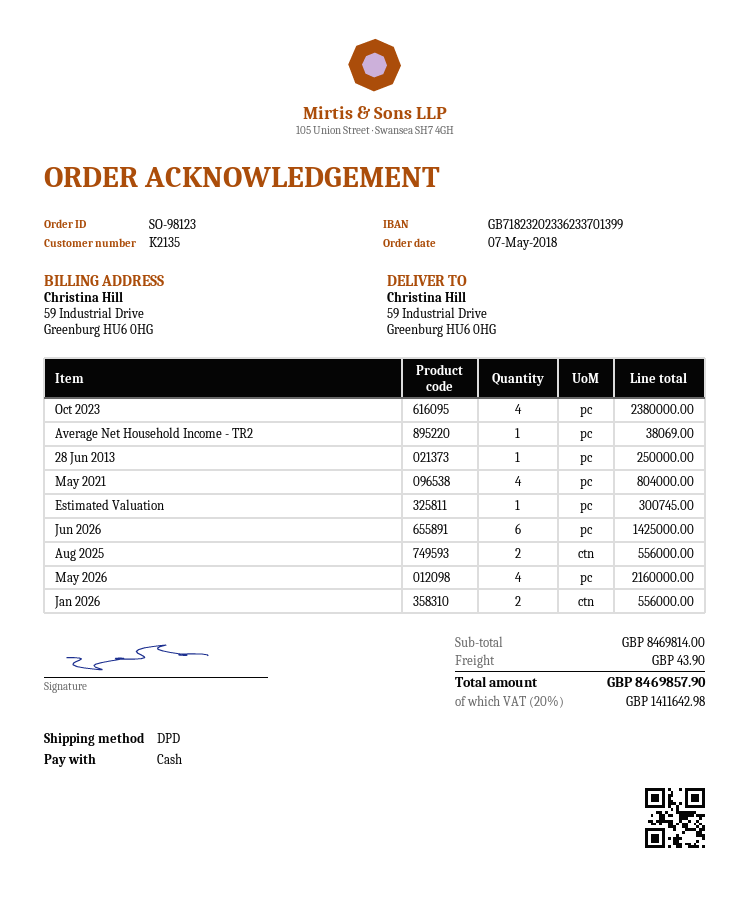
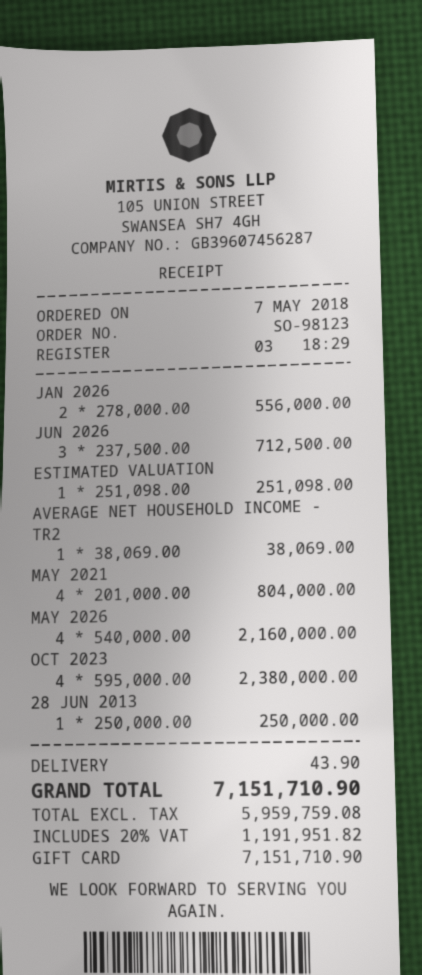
payment method: cash -> gift card
Estimated Valuation: 1 for 300745.00 -> 1 for 251098.00
Jun 2026: 6 for 1425000.00 -> 3 for 712500.00
Aug 2025: 2 for 556000.00 -> none
tax: 20% = 1411642.98 -> 20% = 1191951.82
total: 8469857.90 -> 7151710.90

